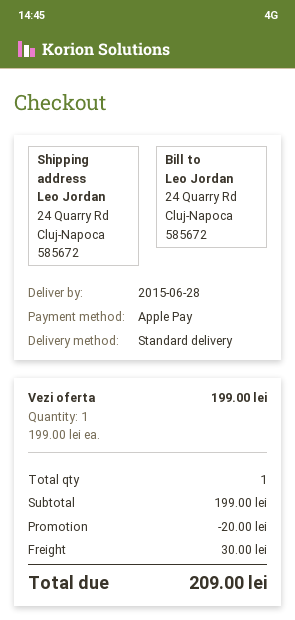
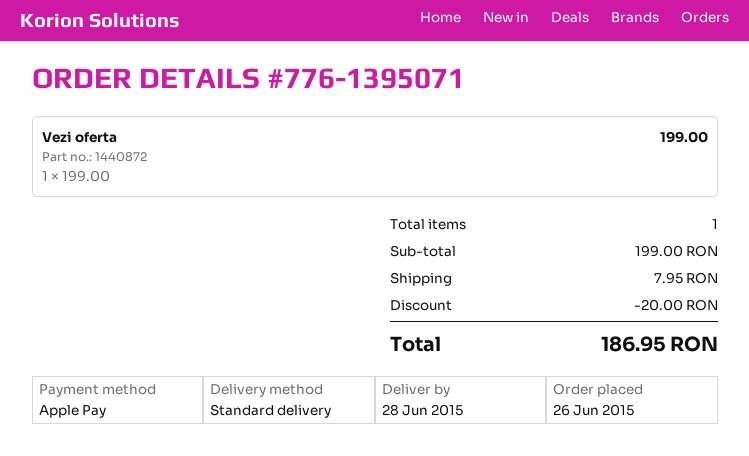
shipping: 30.00 -> 7.95
total: 209.00 -> 186.95

